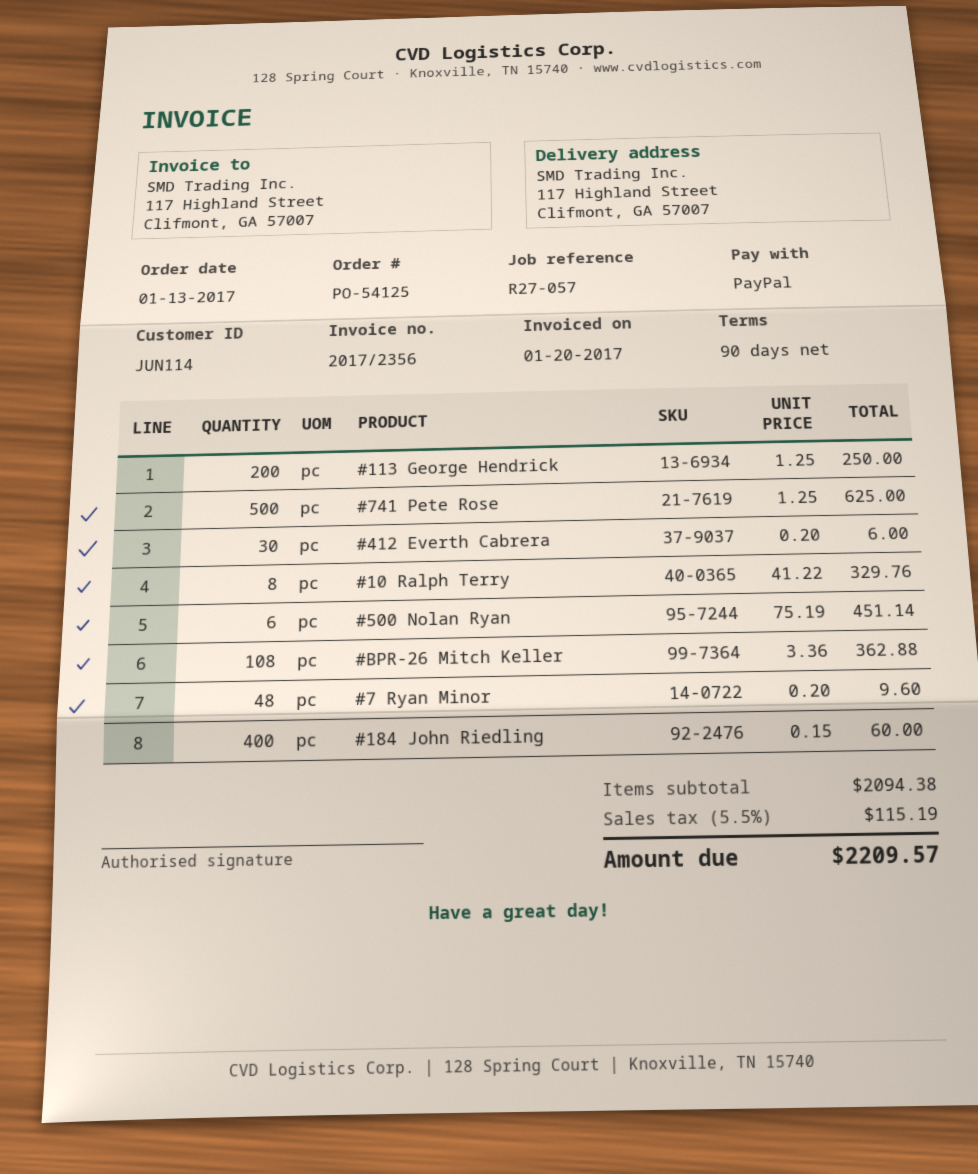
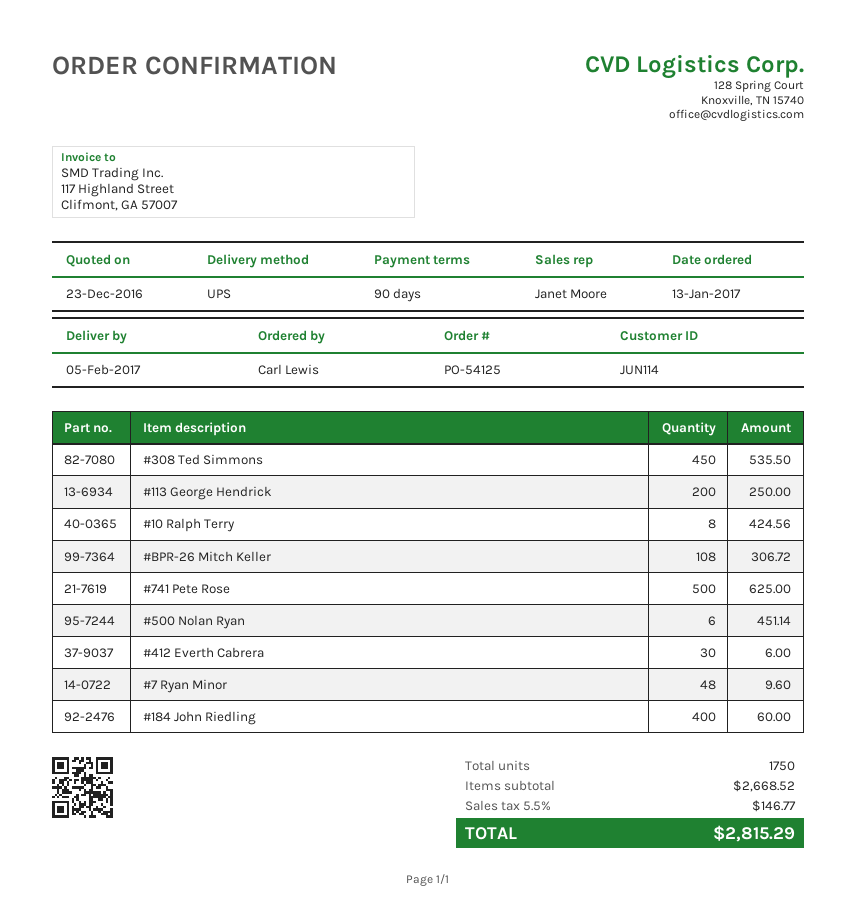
#10 Ralph Terry: 8 for 329.76 -> 8 for 424.56
#BPR-26 Mitch Keller: 108 for 362.88 -> 108 for 306.72
#308 Ted Simmons: none -> 450 for 535.50
subtotal: 2094.38 -> 2668.52
tax: 5.5% = 115.19 -> 5.5% = 146.77
total: 2209.57 -> 2815.29

